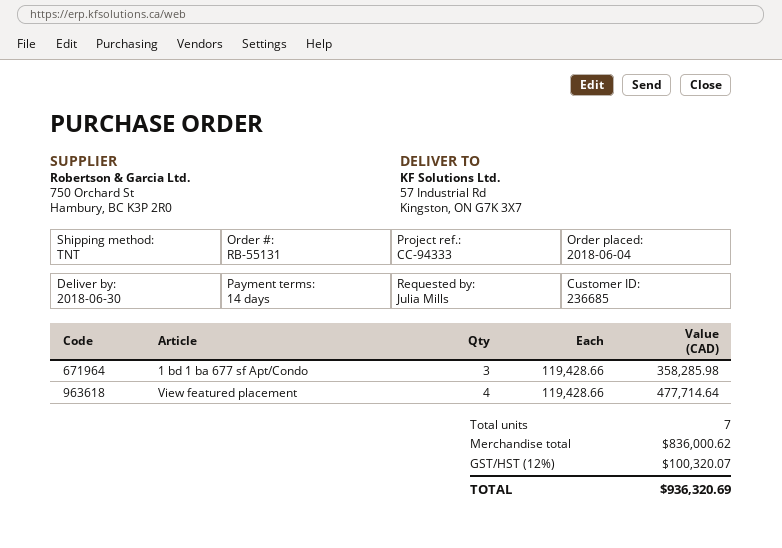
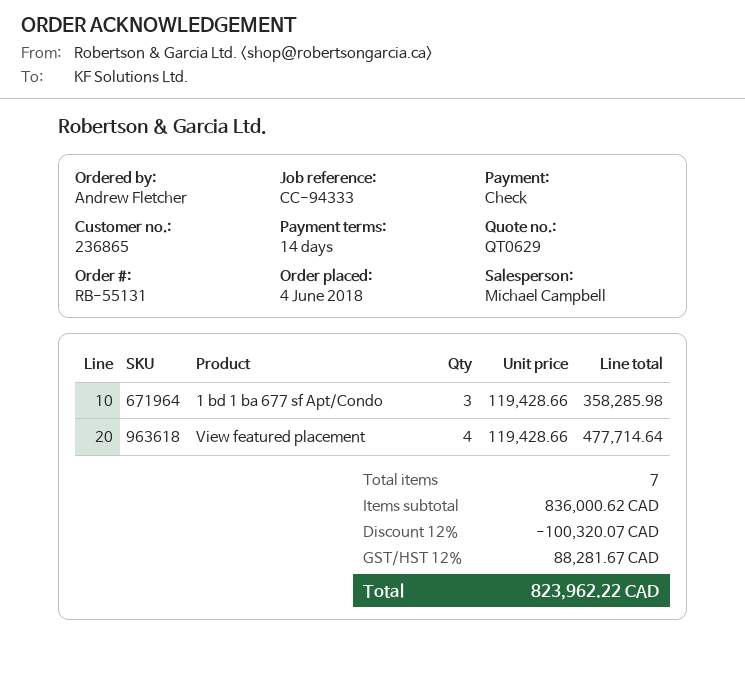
customer number: 236685 -> 236865
ordered by: Julia Mills -> Andrew Fletcher
discount: none -> 12% = 100320.07
tax: 12% = 100320.07 -> 12% = 88281.67
total: 936320.69 -> 823962.22

